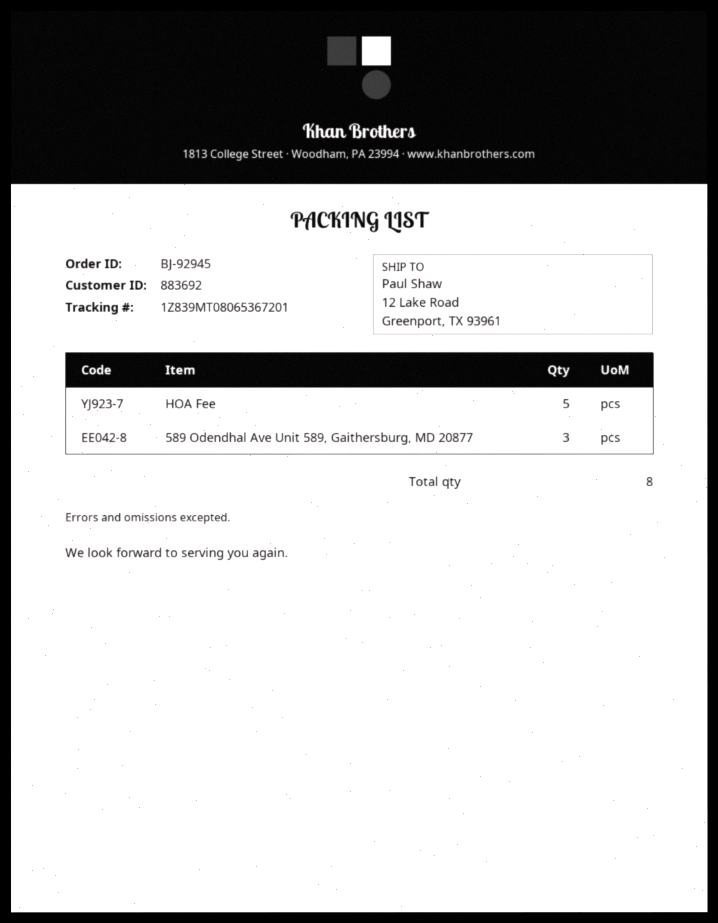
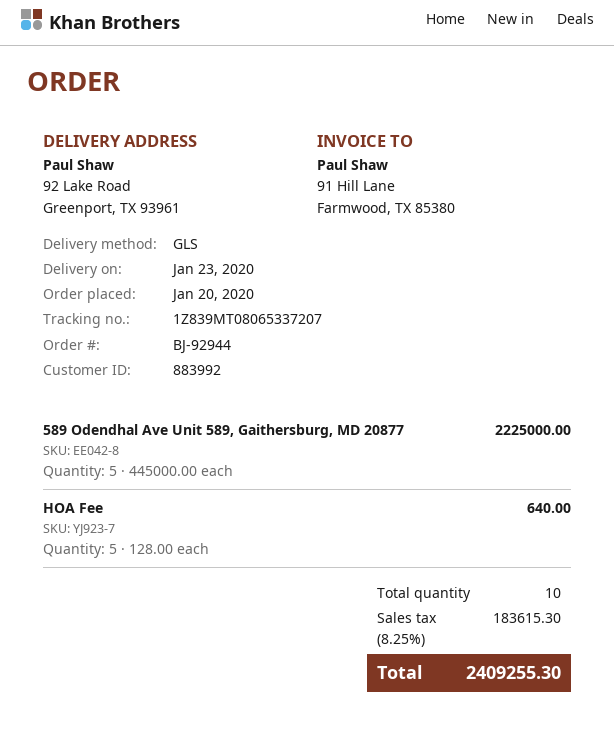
order number: BJ-92945 -> BJ-92944
customer number: 883692 -> 883992
tracking number: 1Z839MT08065367201 -> 1Z839MT08065337207
ship to: 12 Lake Road, Greenport, TX 93961 -> 92 Lake Road, Greenport, TX 93961
589 Odendhal Ave Unit 589, Gaithersburg, MD 20877: 3 -> 5
total quantity: 8 -> 10

